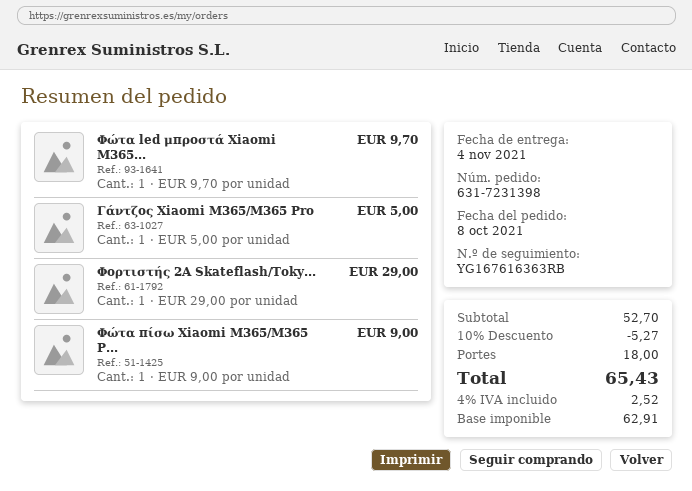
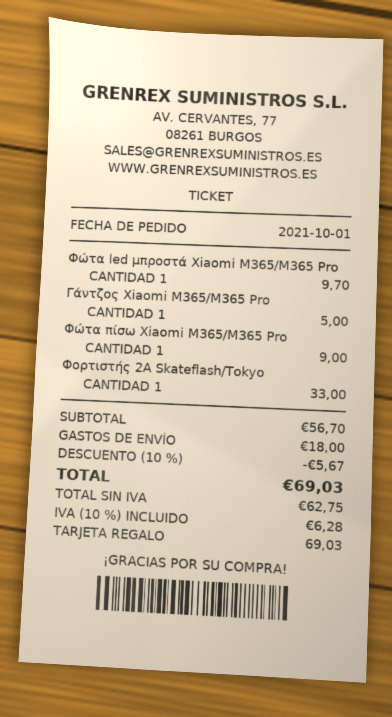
order date: 2021-10-08 -> 2021-10-01
Φορτιστής 2A Skateflash/Toky...: 1 for 29.00 -> 1 for 33.00
subtotal: 52.70 -> 56.70
discount: 10% = 5.27 -> 10% = 5.67
net: 62.91 -> 62.75
tax: 4% = 2.52 -> 10% = 6.28
total: 65.43 -> 69.03

